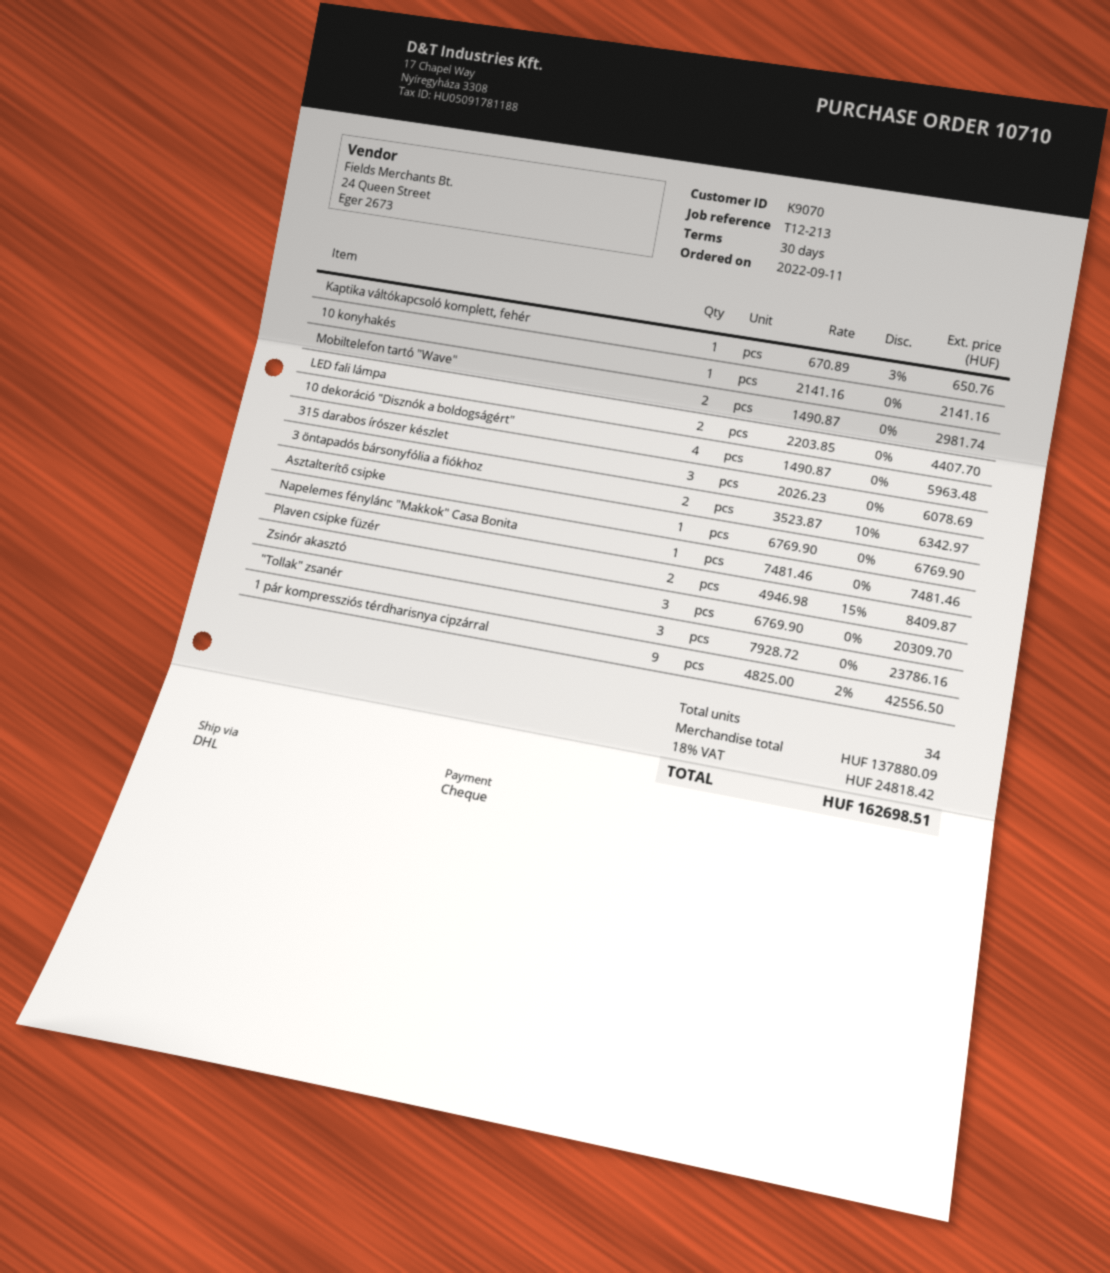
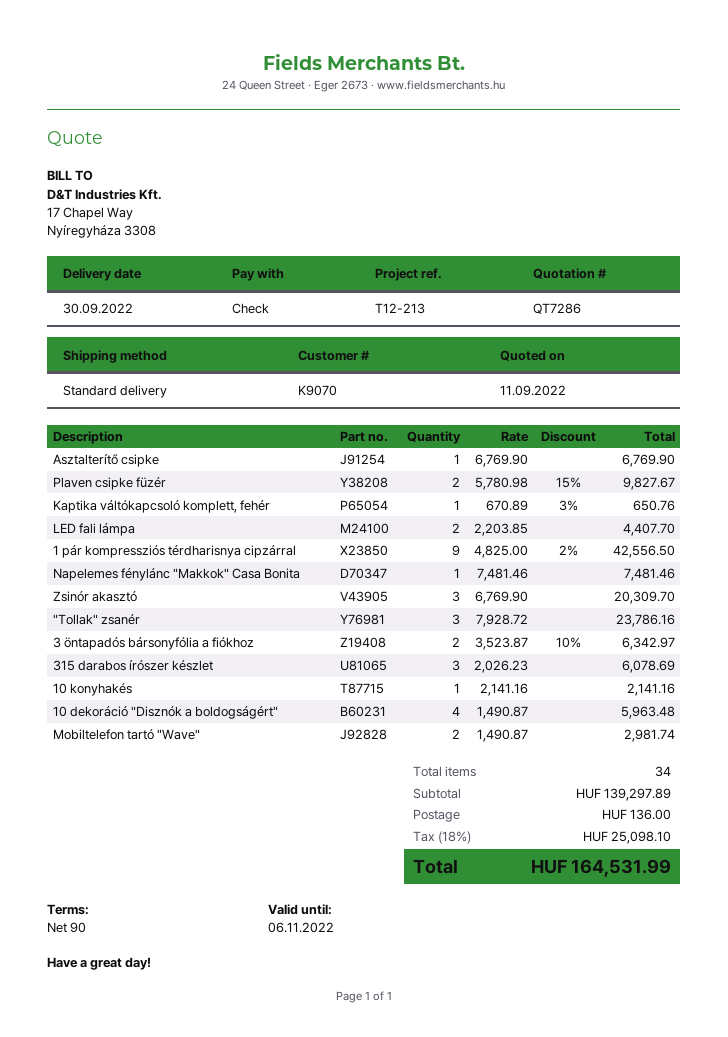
payment terms: 30 days -> 90 days
shipping method: DHL -> standard
Plaven csipke füzér: 2 x 4946.98 - 15% = 8409.87 -> 2 x 5780.98 - 15% = 9827.67
subtotal: 137880.09 -> 139297.89
shipping: none -> 136.00
tax: 18% = 24818.42 -> 18% = 25098.10
total: 162698.51 -> 164531.99

